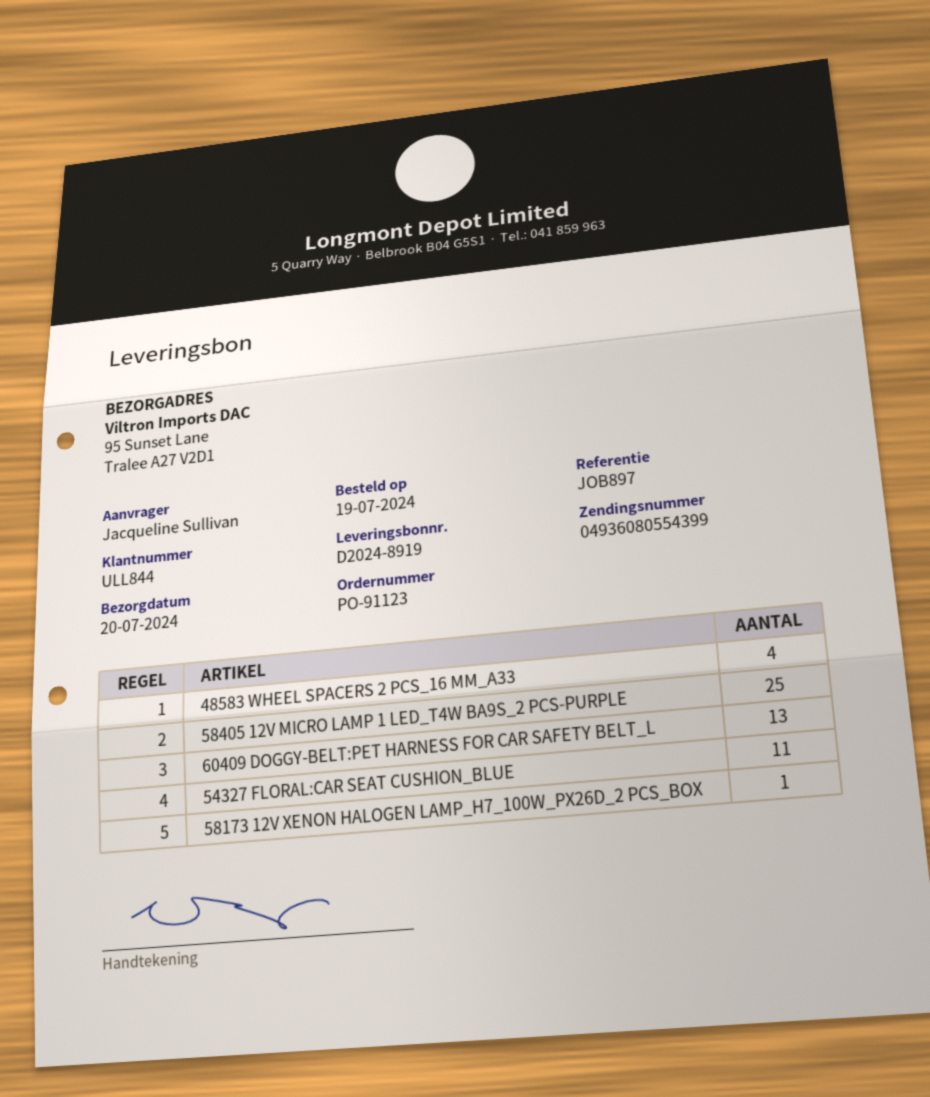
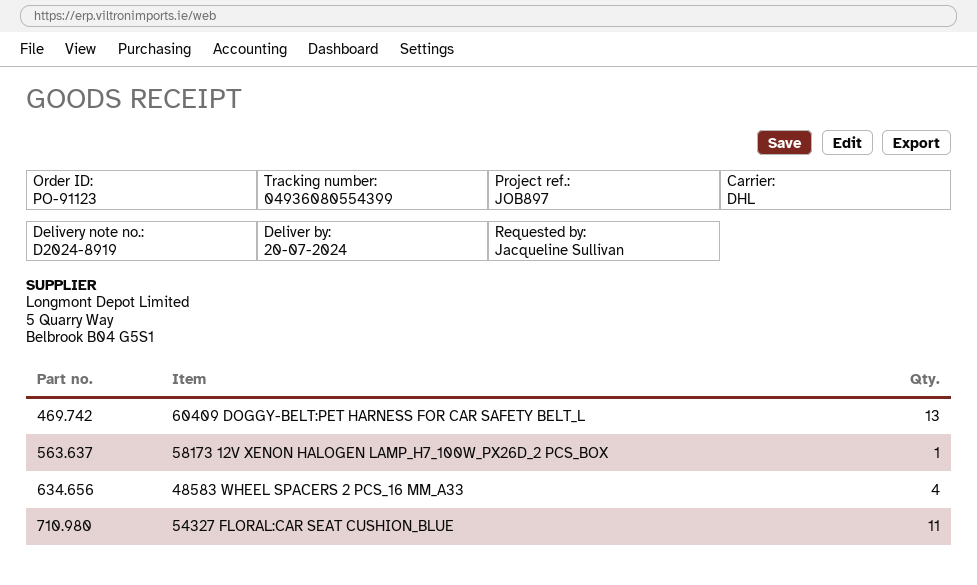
58405 12V MICRO LAMP 1 LED_T4W BA9S_2 PCS-PURPLE: 25 -> none

